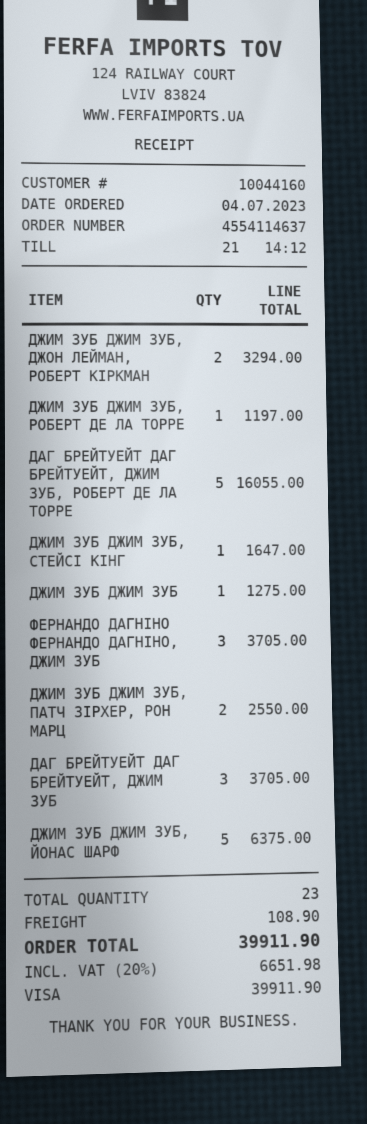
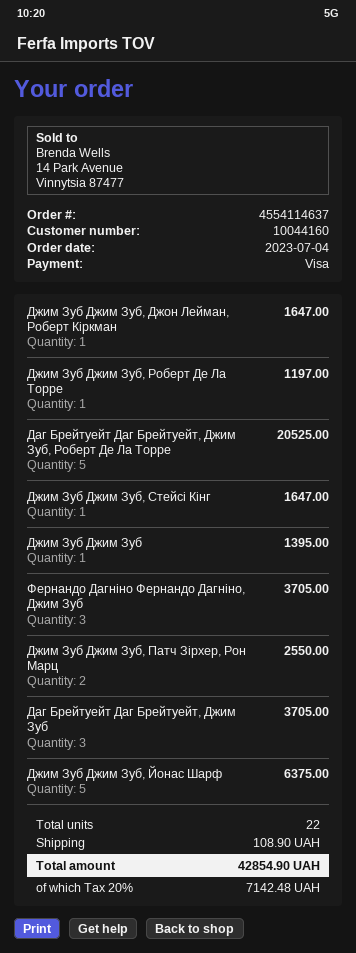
ДЖИМ ЗУБ ДЖИМ ЗУБ, ДЖОН ЛЕЙМАН, РОБЕРТ КІРКМАН: 2 for 3294.00 -> 1 for 1647.00
ДАГ БРЕЙТУЕЙТ ДАГ БРЕЙТУЕЙТ, ДЖИМ ЗУБ, РОБЕРТ ДЕ ЛА ТОРРЕ: 5 for 16055.00 -> 5 for 20525.00
ДЖИМ ЗУБ ДЖИМ ЗУБ: 1 for 1275.00 -> 1 for 1395.00
total quantity: 23 -> 22
tax: 20% = 6651.98 -> 20% = 7142.48
total: 39911.90 -> 42854.90

